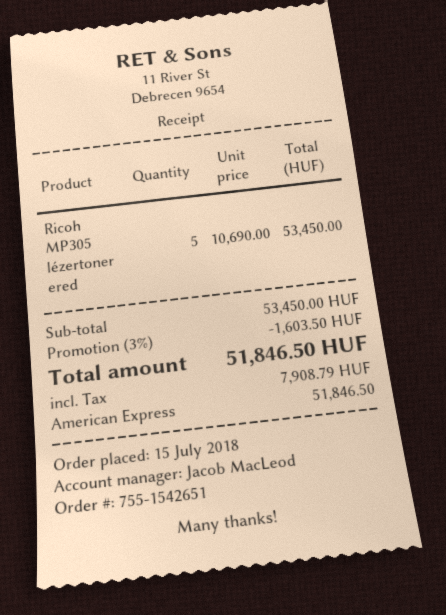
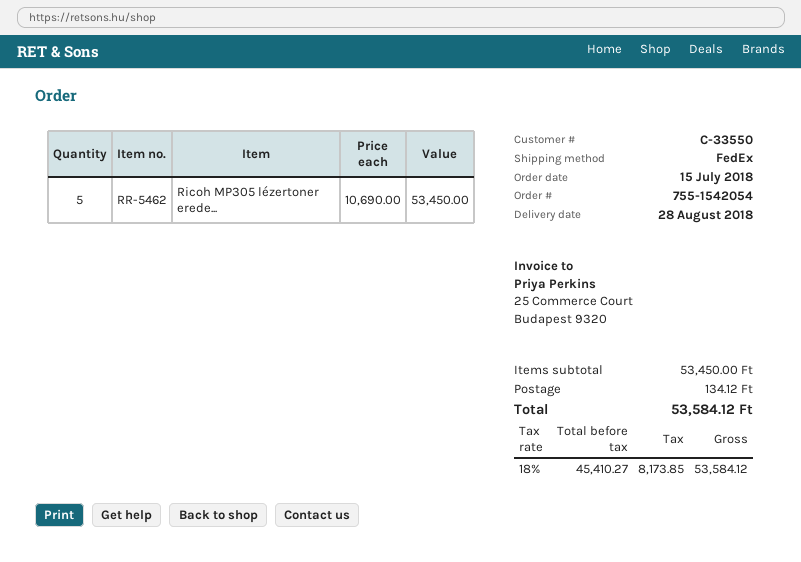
order number: 755-1542651 -> 755-1542054
discount: 3% = 1603.50 -> none
shipping: none -> 134.12
tax: 7908.79 -> 8173.85
total: 51846.50 -> 53584.12

